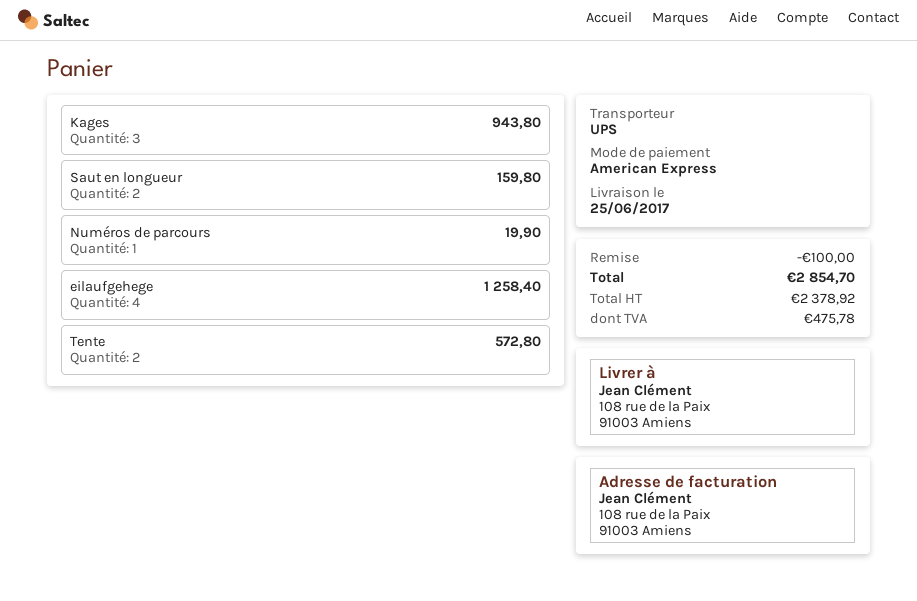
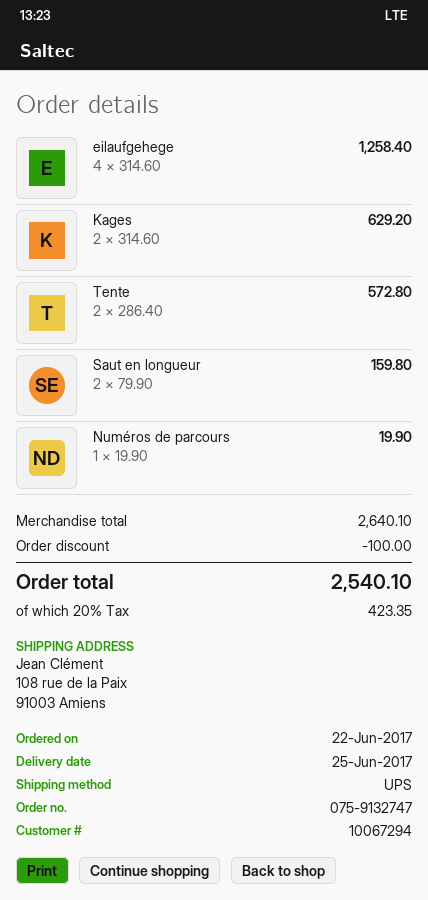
Kages: 3 for 943.80 -> 2 for 629.20
tax: 475.78 -> 423.35
total: 2854.70 -> 2540.10

